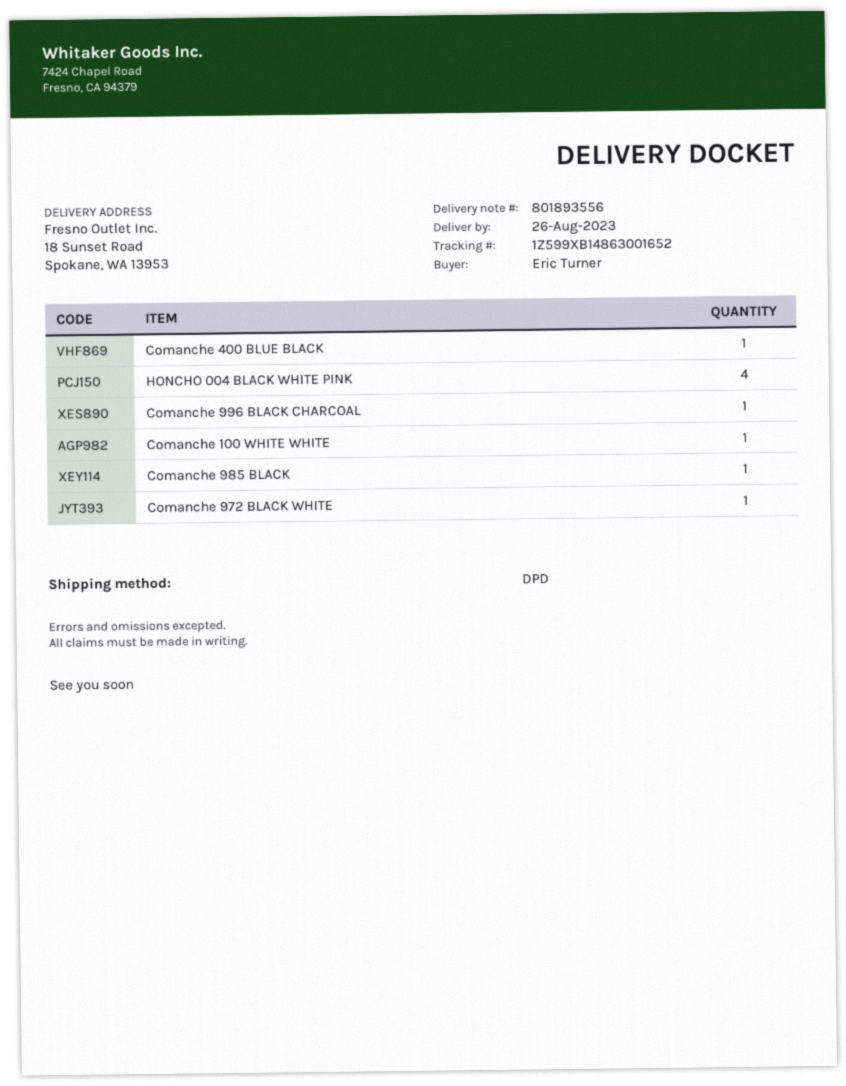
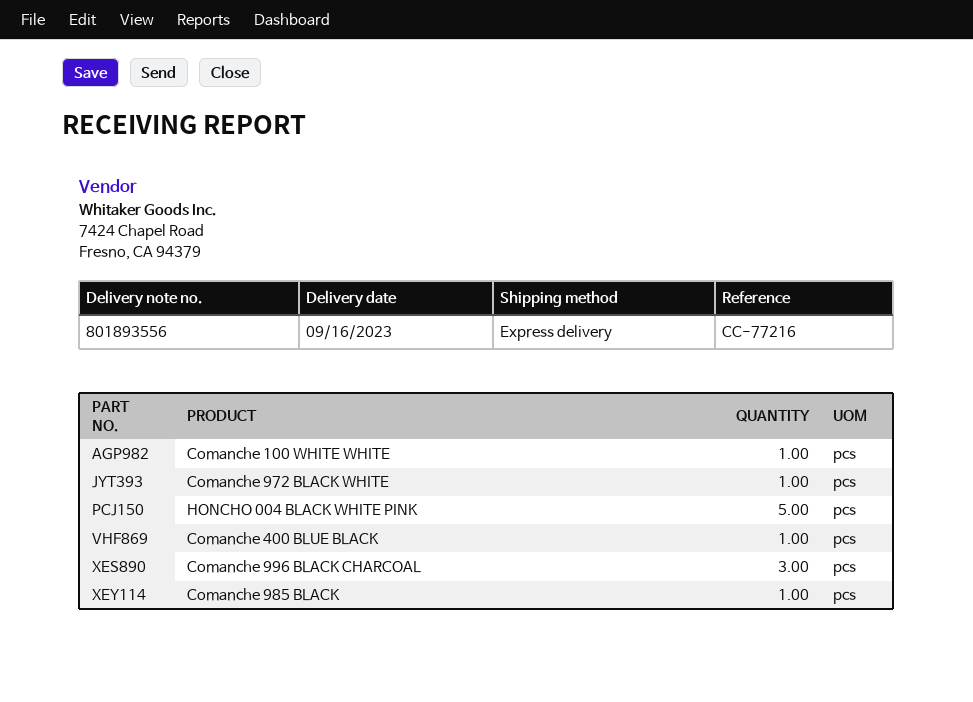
delivery date: 2023-08-26 -> 2023-09-16
shipping method: DPD -> express
HONCHO 004 BLACK WHITE PINK: 4 -> 5
Comanche 996 BLACK CHARCOAL: 1 -> 3

